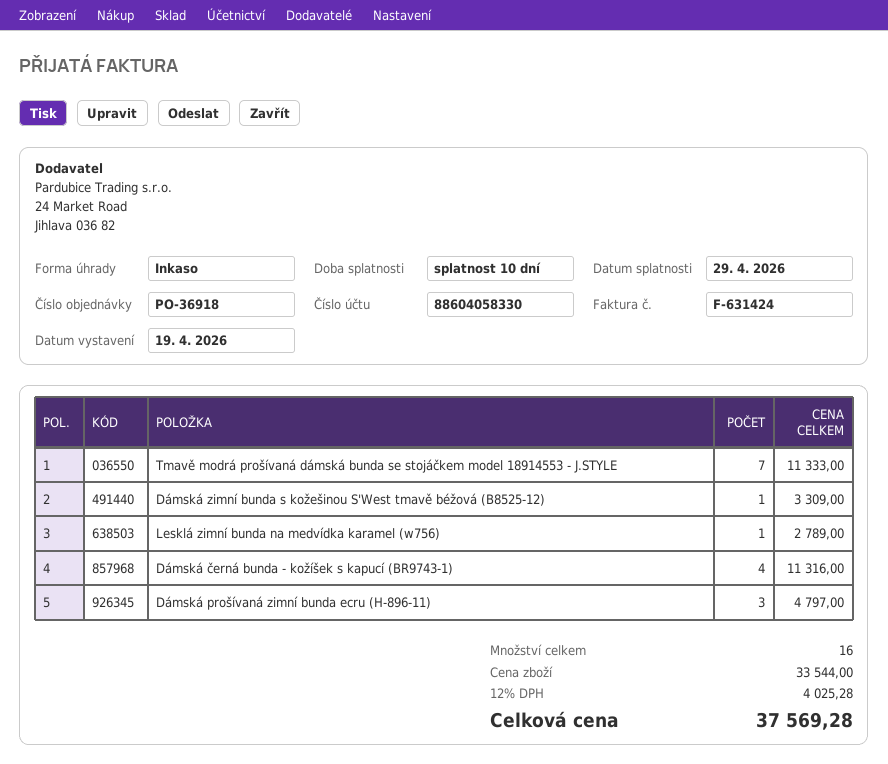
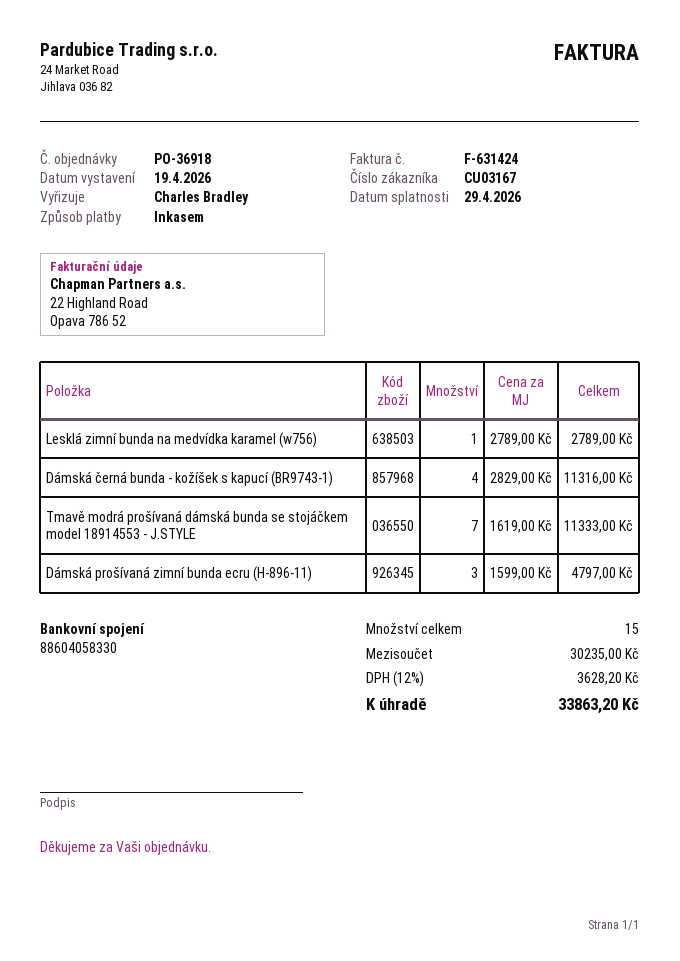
Dámská zimní bunda s kožešinou S'West tmavě béžová (B8525-12): 1 for 3309.00 -> none
total quantity: 16 -> 15
subtotal: 33544.00 -> 30235.00
tax: 12% = 4025.28 -> 12% = 3628.20
total: 37569.28 -> 33863.20

